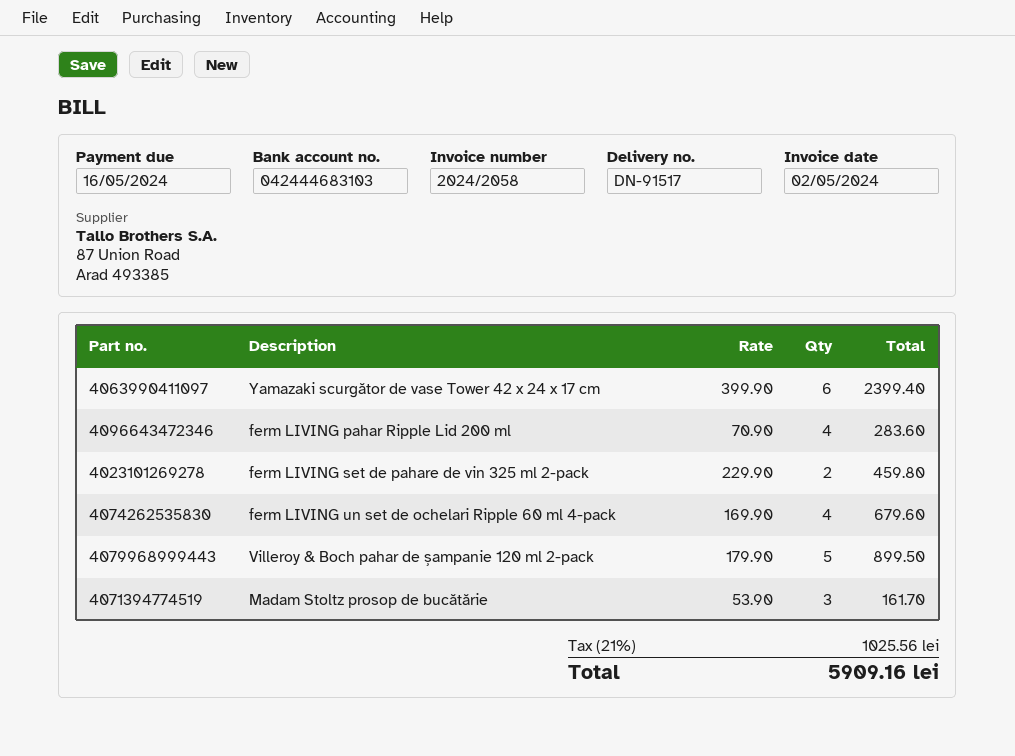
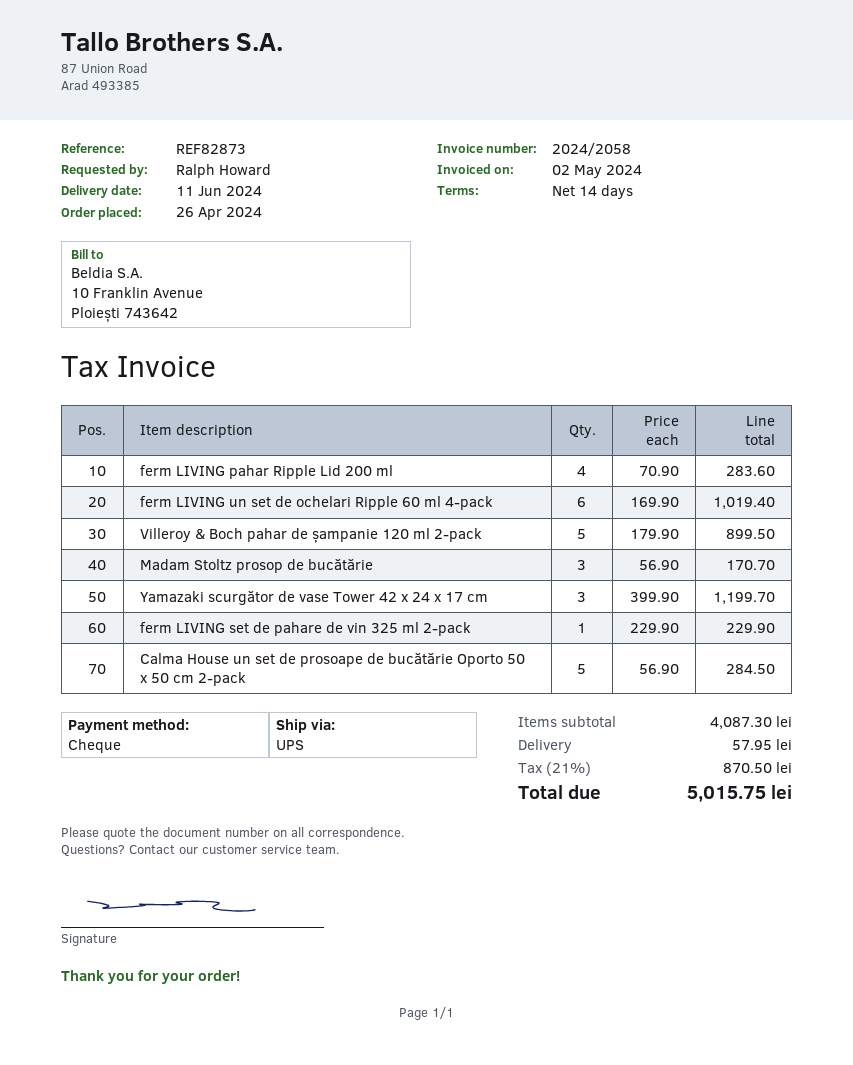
Yamazaki scurgător de vase Tower 42 x 24 x 17 cm: 6 x 399.90 = 2399.40 -> 3 x 399.90 = 1199.70
ferm LIVING set de pahare de vin 325 ml 2-pack: 2 x 229.90 = 459.80 -> 1 x 229.90 = 229.90
ferm LIVING un set de ochelari Ripple 60 ml 4-pack: 4 x 169.90 = 679.60 -> 6 x 169.90 = 1019.40
Madam Stoltz prosop de bucătărie: 3 x 53.90 = 161.70 -> 3 x 56.90 = 170.70
Calma House un set de prosoape de bucătărie Oporto 50 x 50 cm 2-pack: none -> 5 x 56.90 = 284.50
shipping: none -> 57.95
tax: 21% = 1025.56 -> 21% = 870.50
total: 5909.16 -> 5015.75

